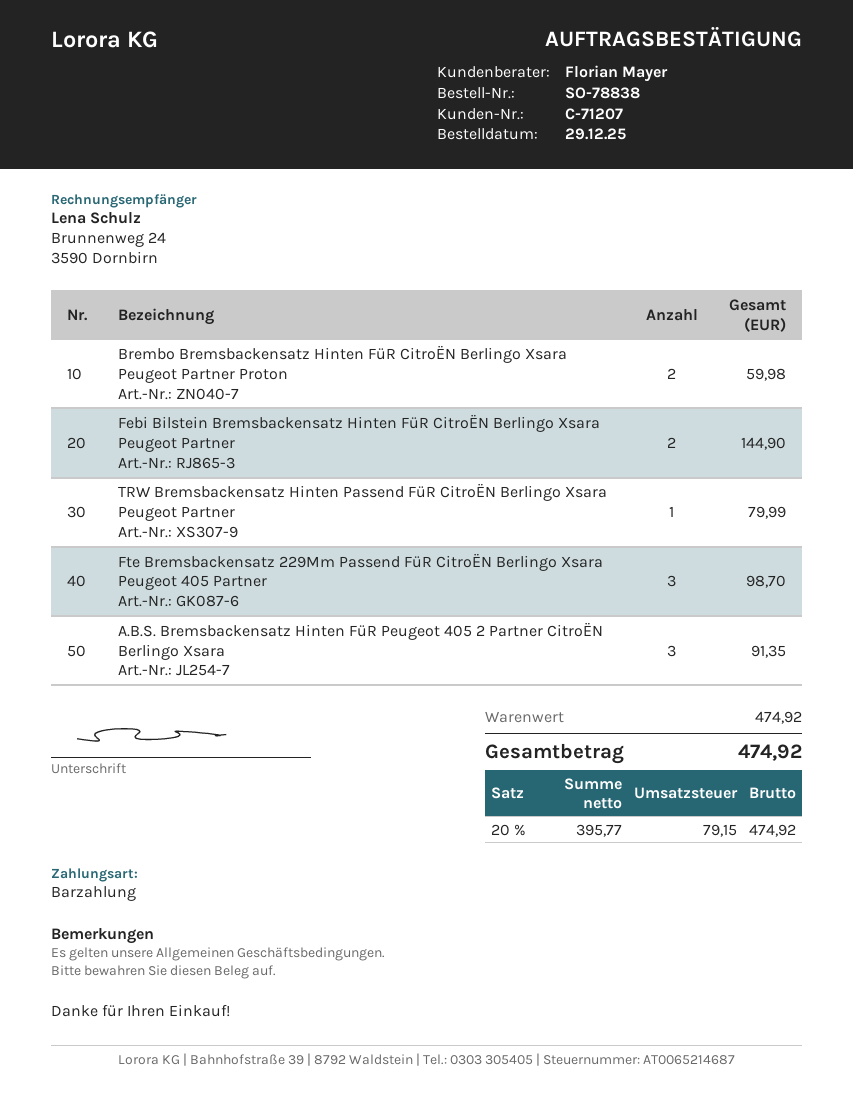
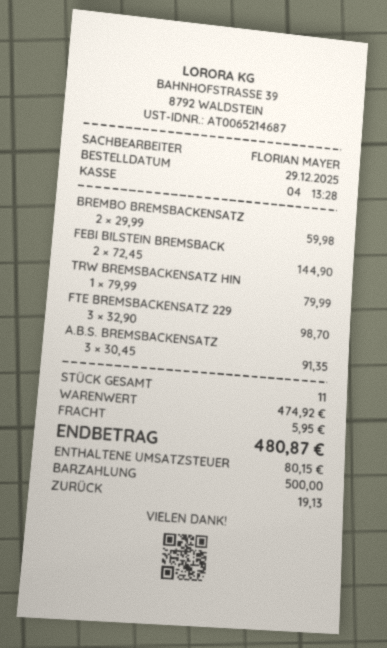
shipping: none -> 5.95
tax: 79.15 -> 80.15
total: 474.92 -> 480.87

